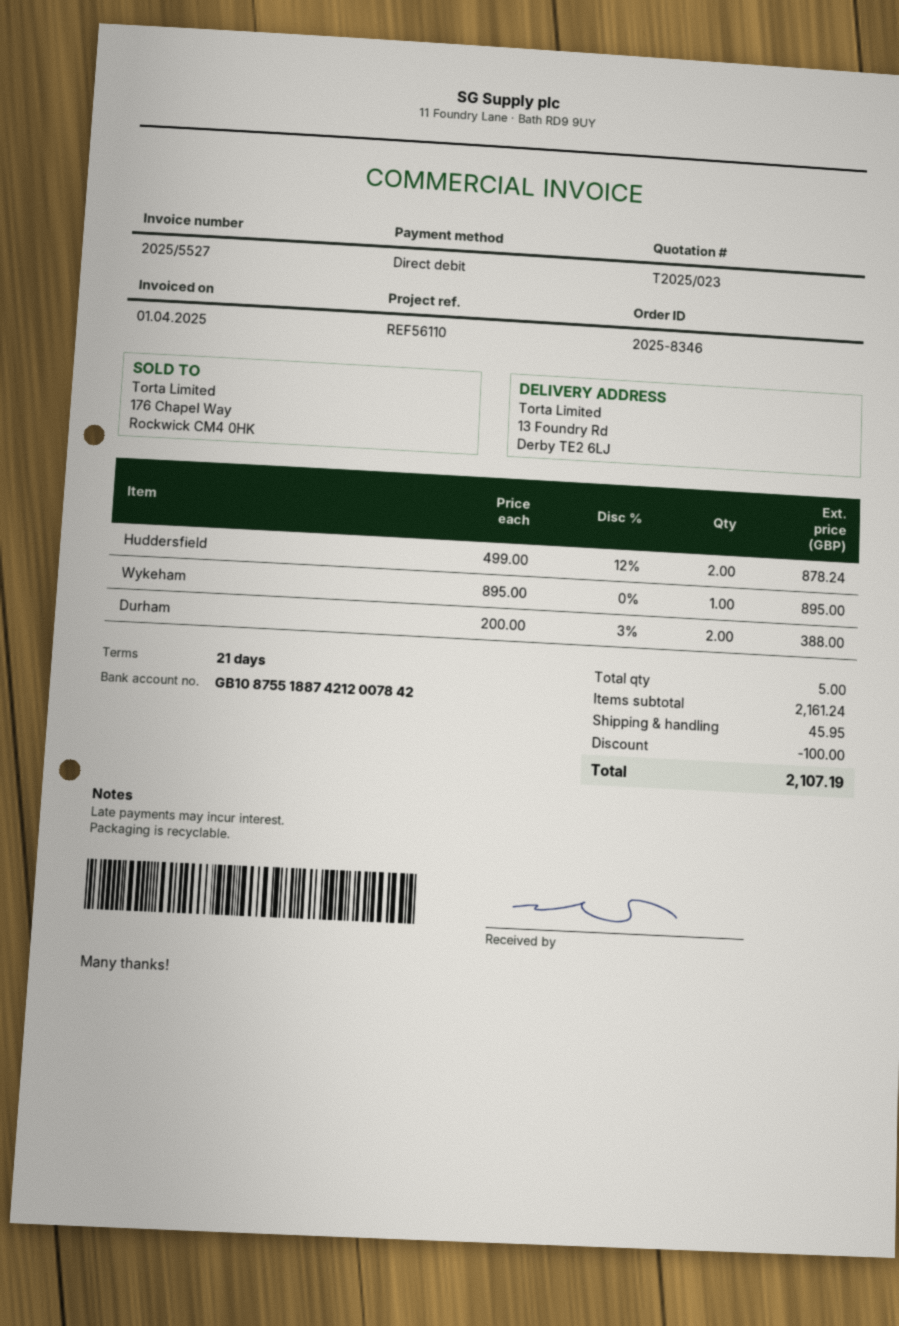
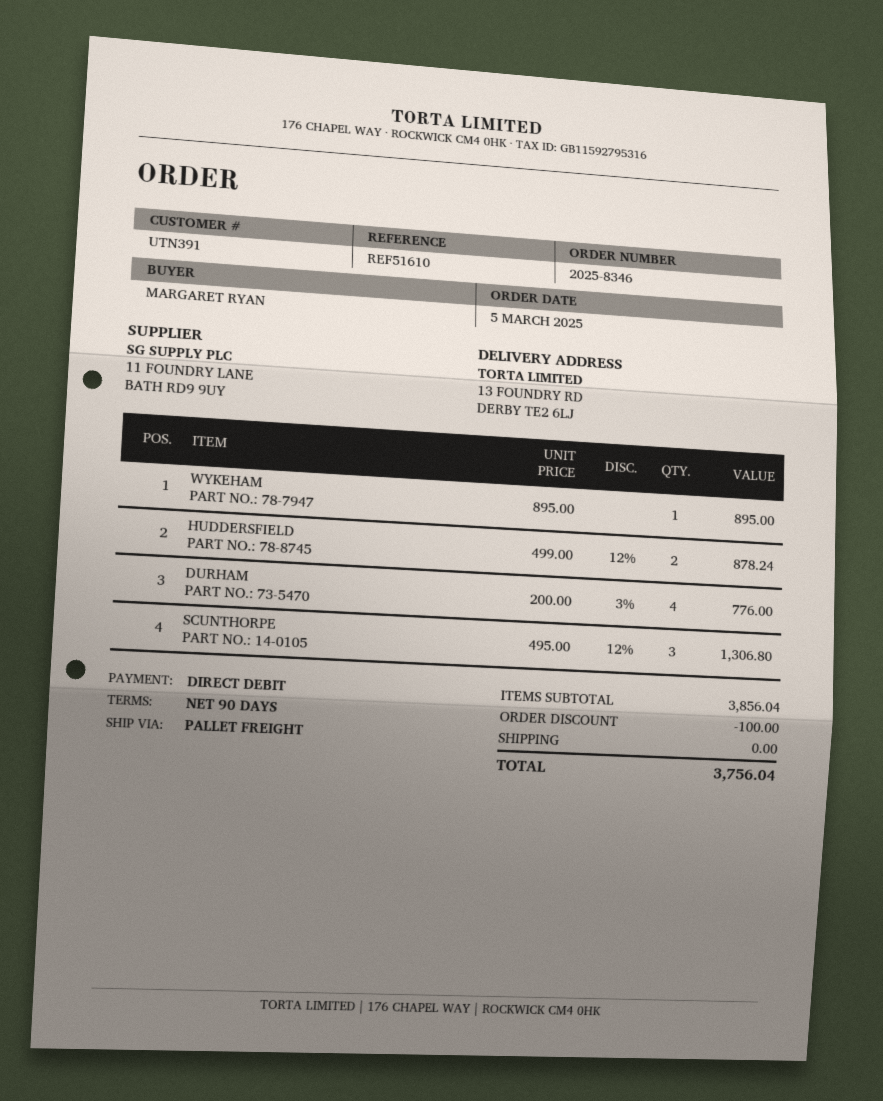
payment terms: 21 days -> 90 days
reference: REF56110 -> REF51610
Durham: 2 x 200.00 - 3% = 388.00 -> 4 x 200.00 - 3% = 776.00
SCUNTHORPE: none -> 3 x 495.00 - 12% = 1306.80
subtotal: 2161.24 -> 3856.04
shipping: 45.95 -> 0.00
total: 2107.19 -> 3756.04

